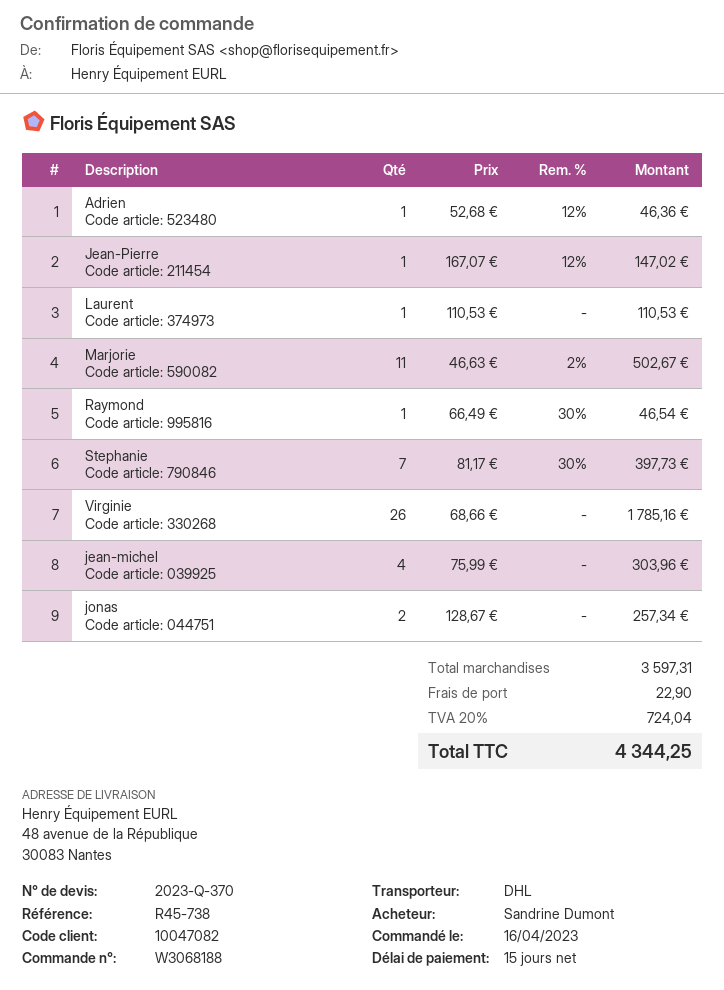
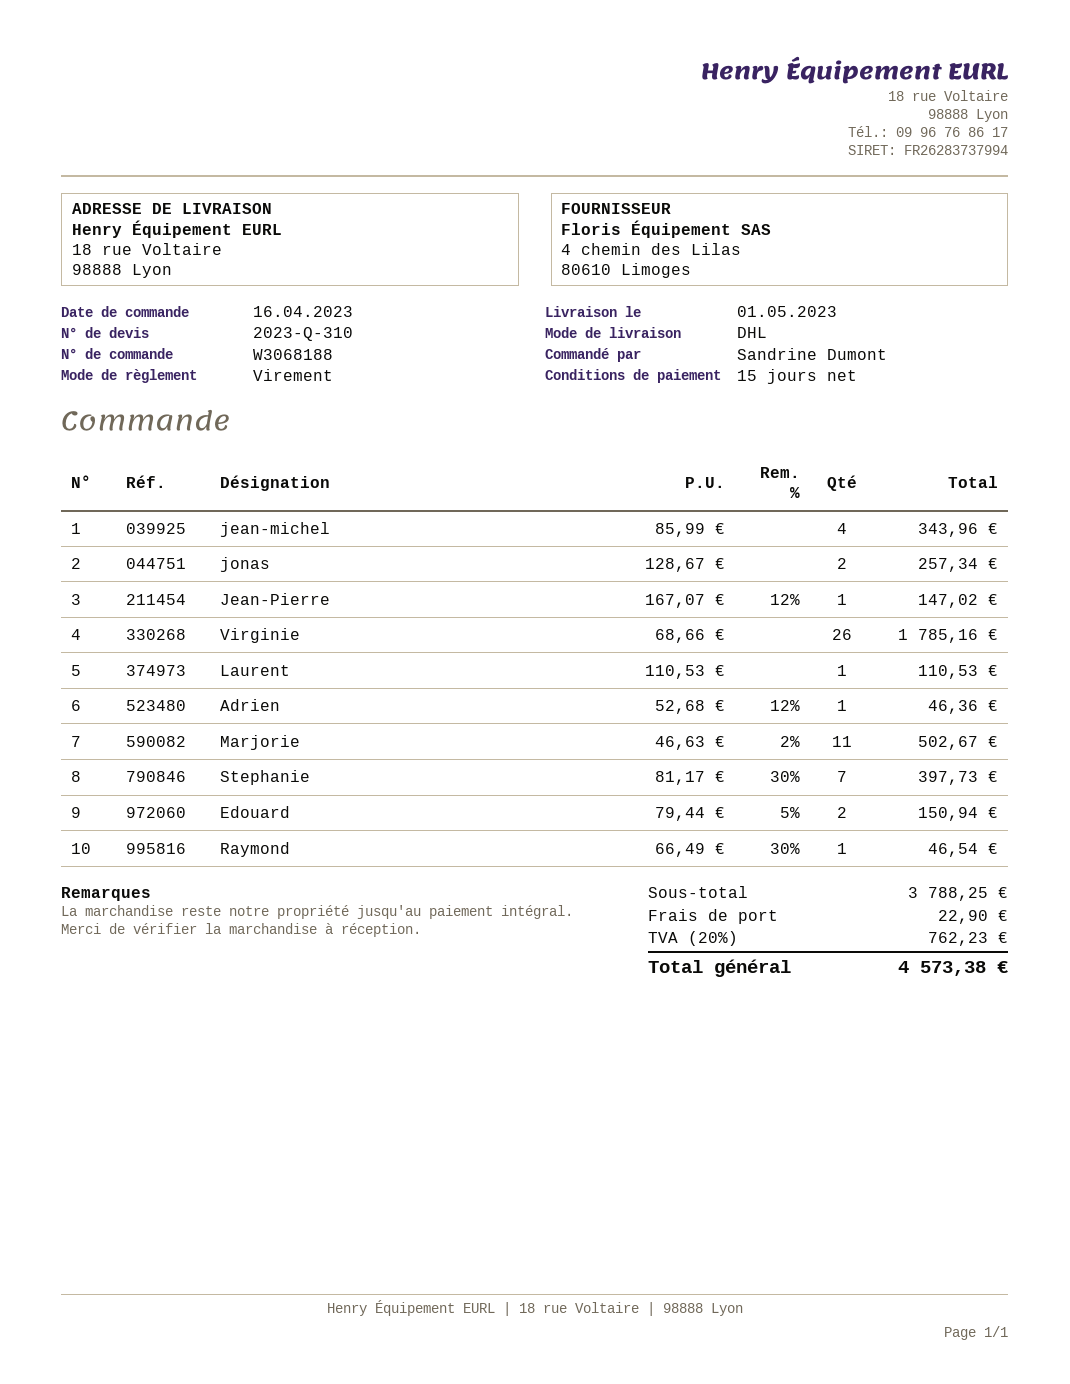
quote number: 2023-Q-370 -> 2023-Q-310
ship to: 48 avenue de la République, 30083 Nantes -> 18 rue Voltaire, 98888 Lyon
jean-michel: 4 x 75.99 = 303.96 -> 4 x 85.99 = 343.96
Edouard: none -> 2 x 79.44 - 5% = 150.94
subtotal: 3597.31 -> 3788.25
tax: 20% = 724.04 -> 20% = 762.23
total: 4344.25 -> 4573.38

